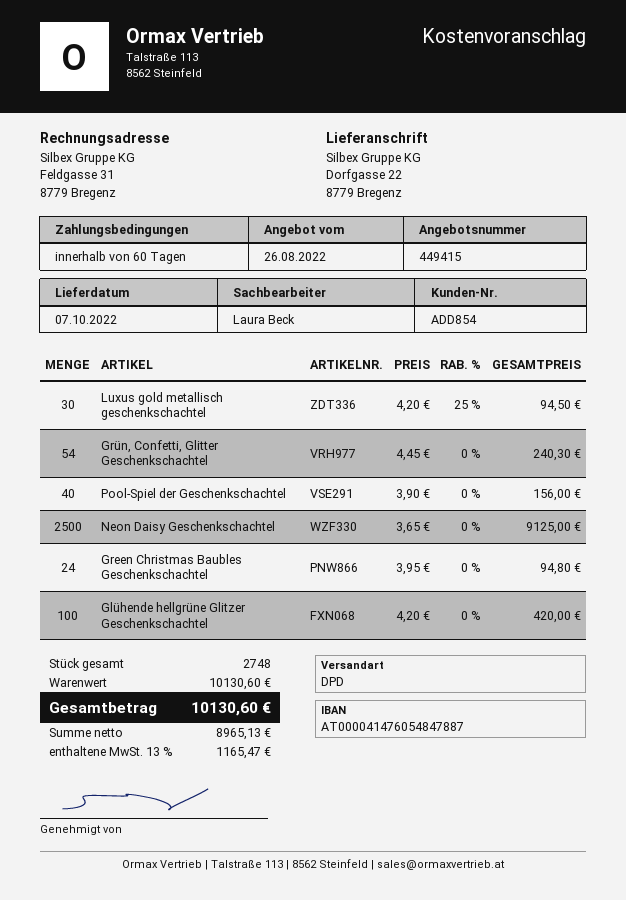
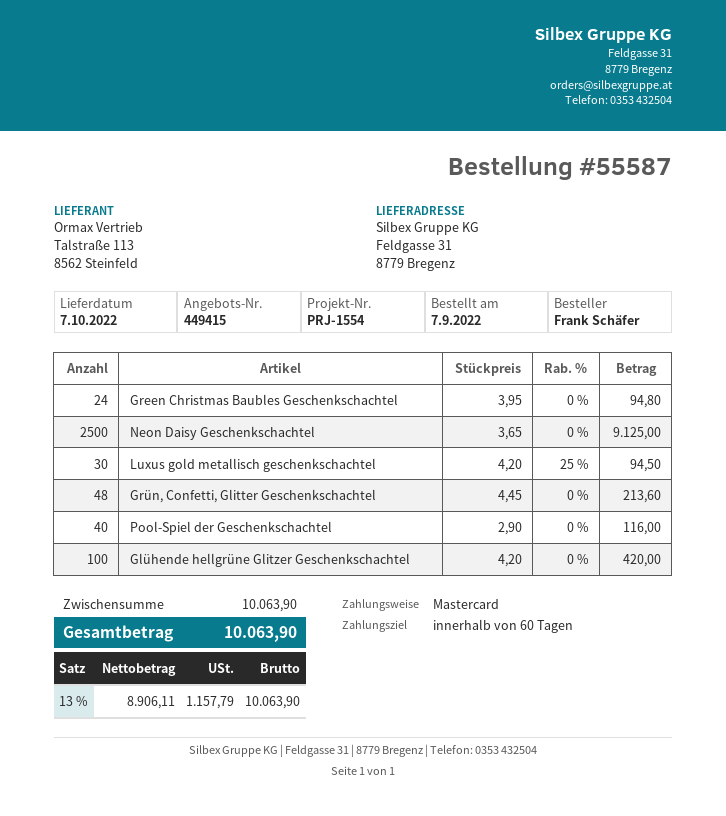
ship to: Dorfgasse 22, 8779 Bregenz -> Feldgasse 31, 8779 Bregenz
Grün, Confetti, Glitter Geschenkschachtel: 54 x 4.45 = 240.30 -> 48 x 4.45 = 213.60
Pool-Spiel der Geschenkschachtel: 40 x 3.90 = 156.00 -> 40 x 2.90 = 116.00
subtotal: 10130.60 -> 10063.90
net: 8965.13 -> 8906.11
tax: 13% = 1165.47 -> 13% = 1157.79
total: 10130.60 -> 10063.90

